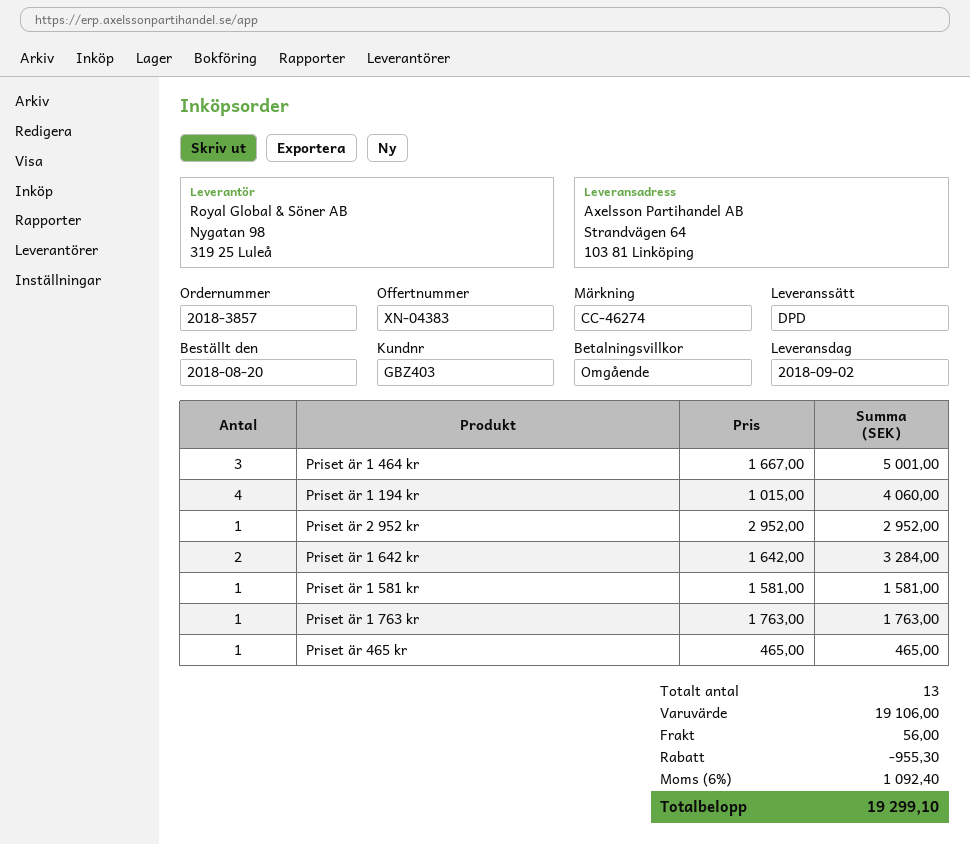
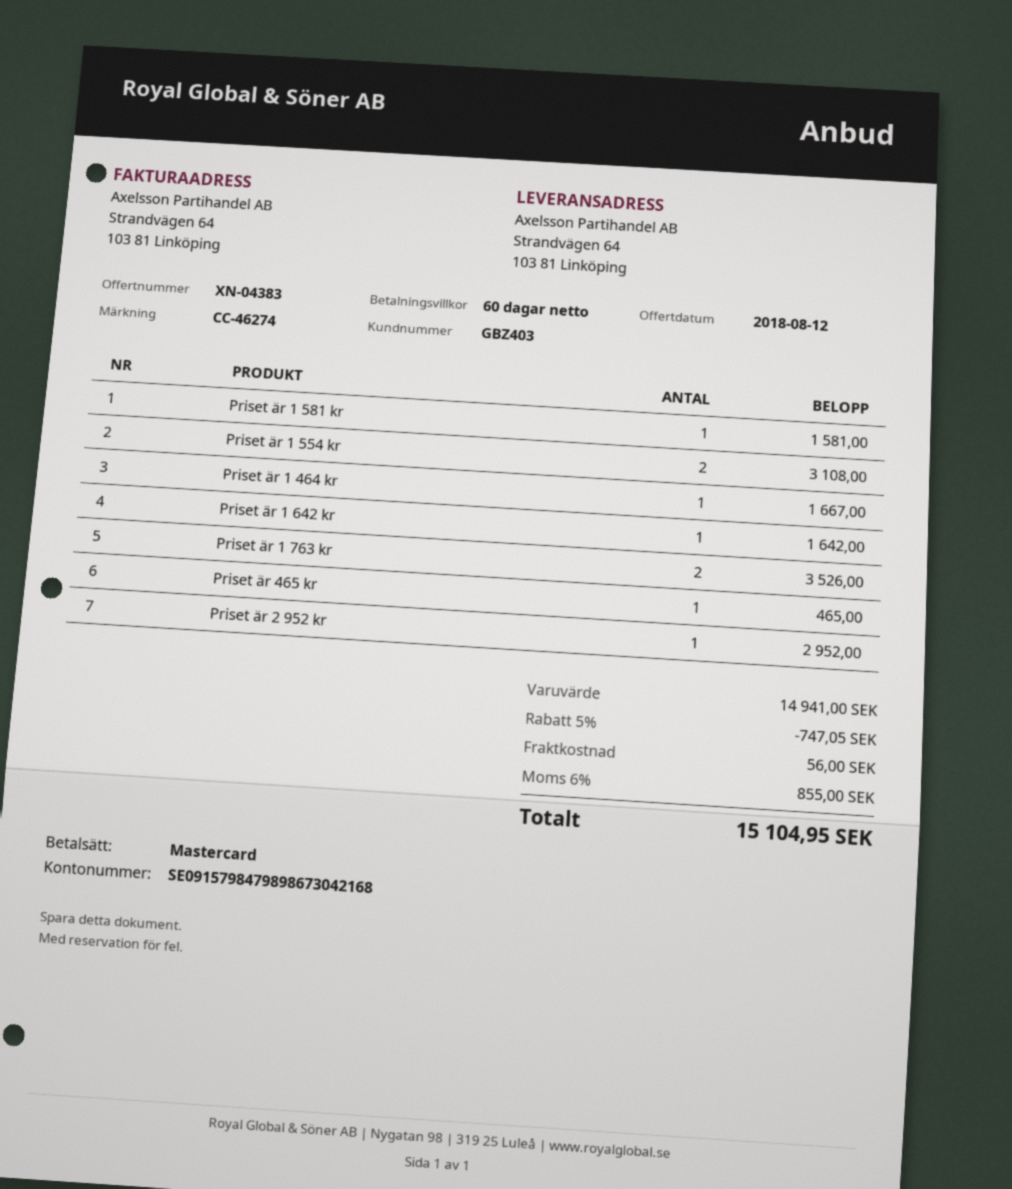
payment terms: on receipt -> 60 days
Priset är 1 464 kr: 3 for 5001.00 -> 1 for 1667.00
Priset är 1 194 kr: 4 for 4060.00 -> none
Priset är 1 642 kr: 2 for 3284.00 -> 1 for 1642.00
Priset är 1 763 kr: 1 for 1763.00 -> 2 for 3526.00
Priset är 1 554 kr: none -> 2 for 3108.00
subtotal: 19106.00 -> 14941.00
discount: 955.30 -> 747.05
tax: 6% = 1092.40 -> 6% = 855.00
total: 19299.10 -> 15104.95

